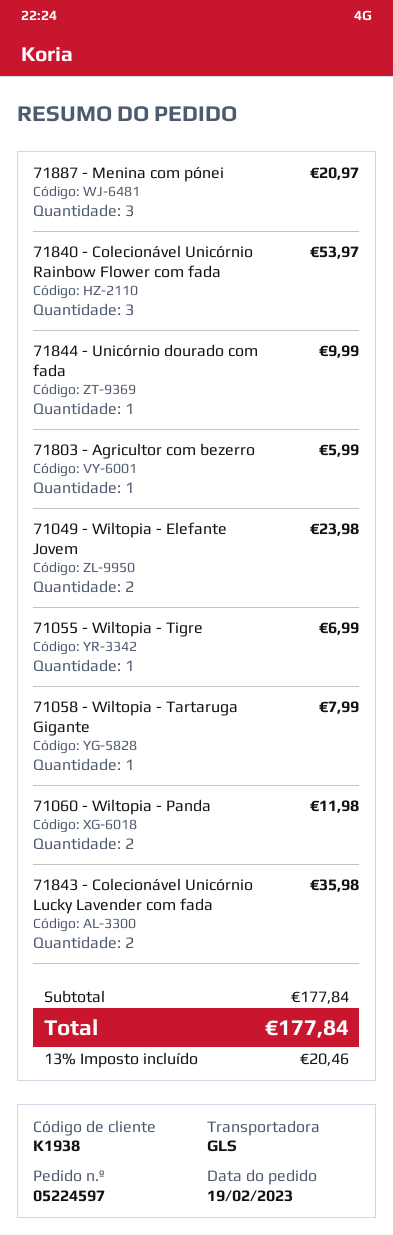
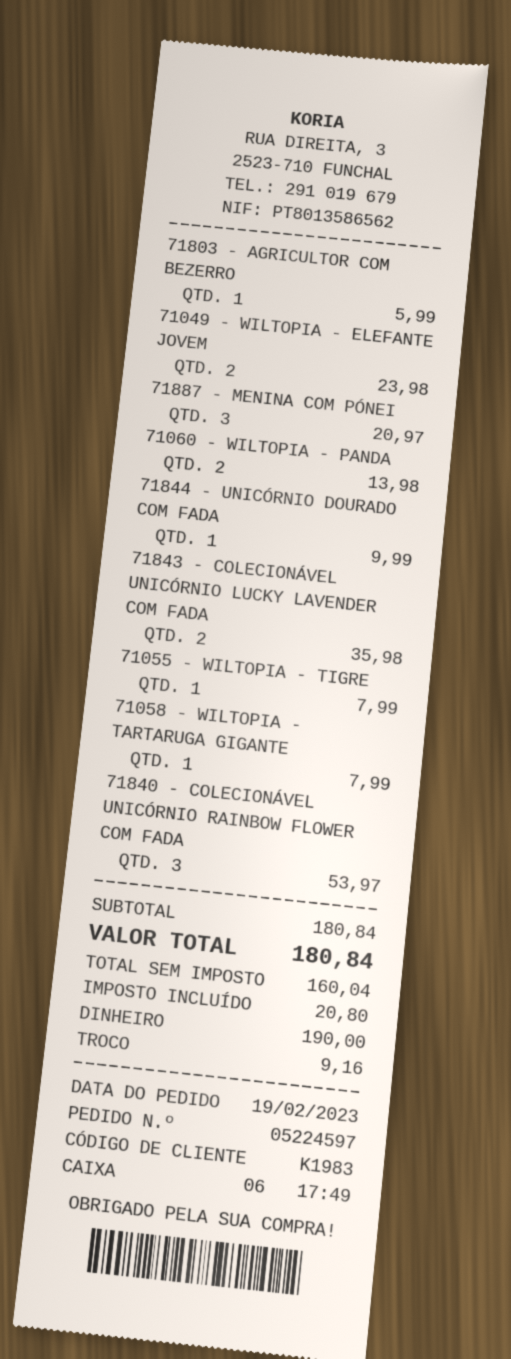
customer number: K1938 -> K1983
71055 - Wiltopia - Tigre: 1 for 6.99 -> 1 for 7.99
71060 - Wiltopia - Panda: 2 for 11.98 -> 2 for 13.98
subtotal: 177.84 -> 180.84
tax: 20.46 -> 20.80
total: 177.84 -> 180.84

